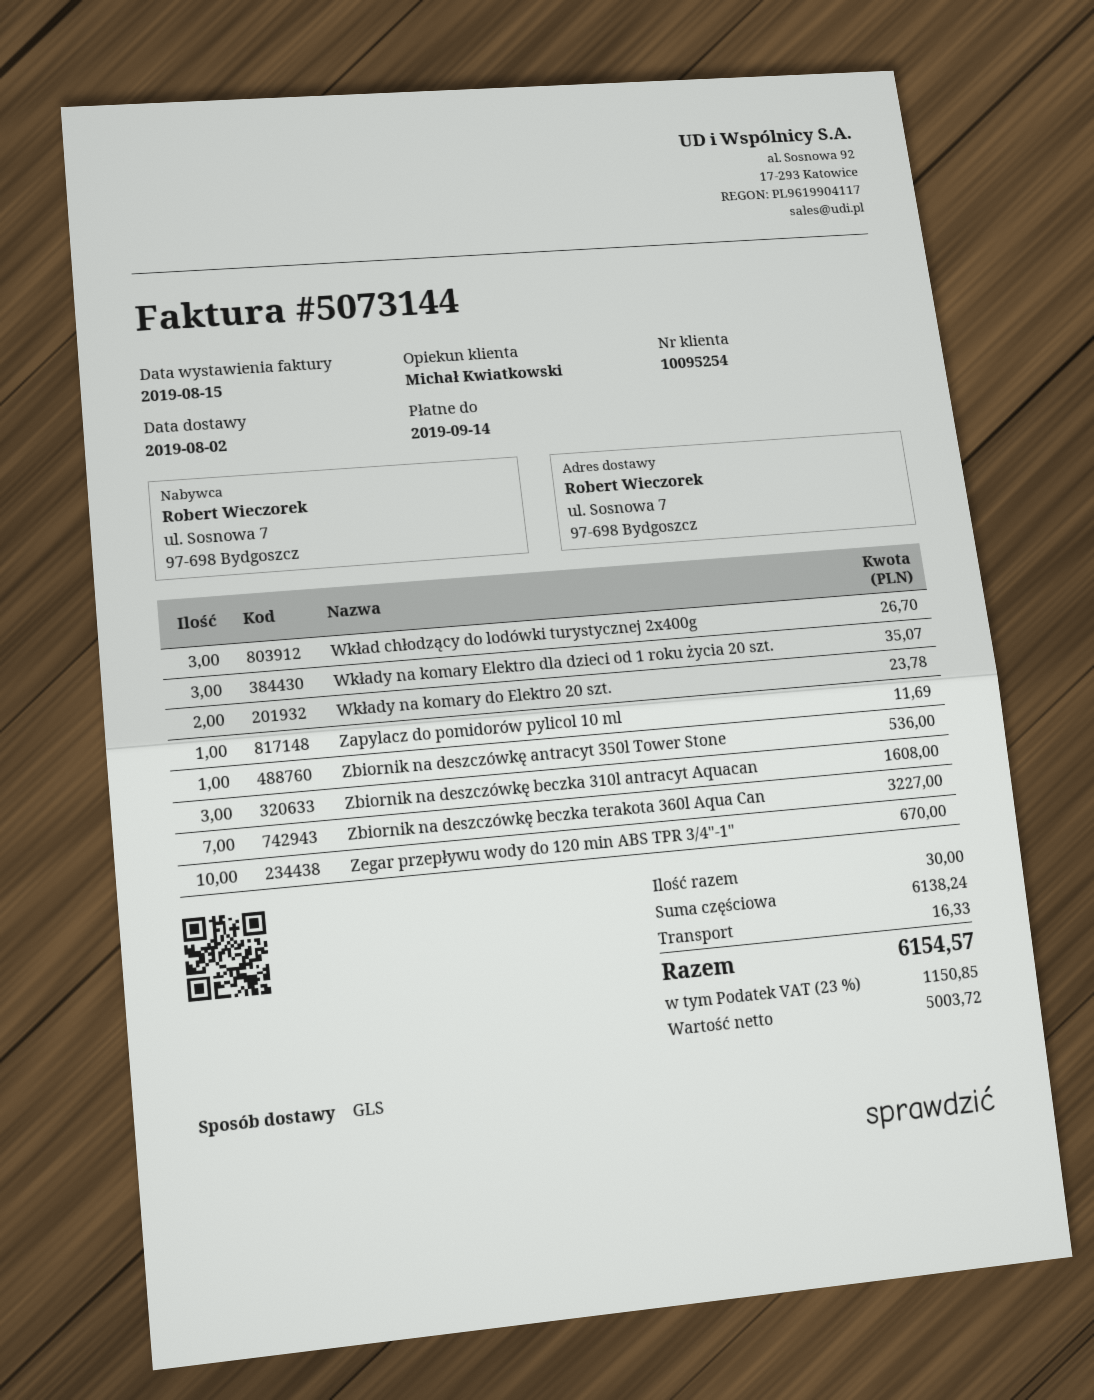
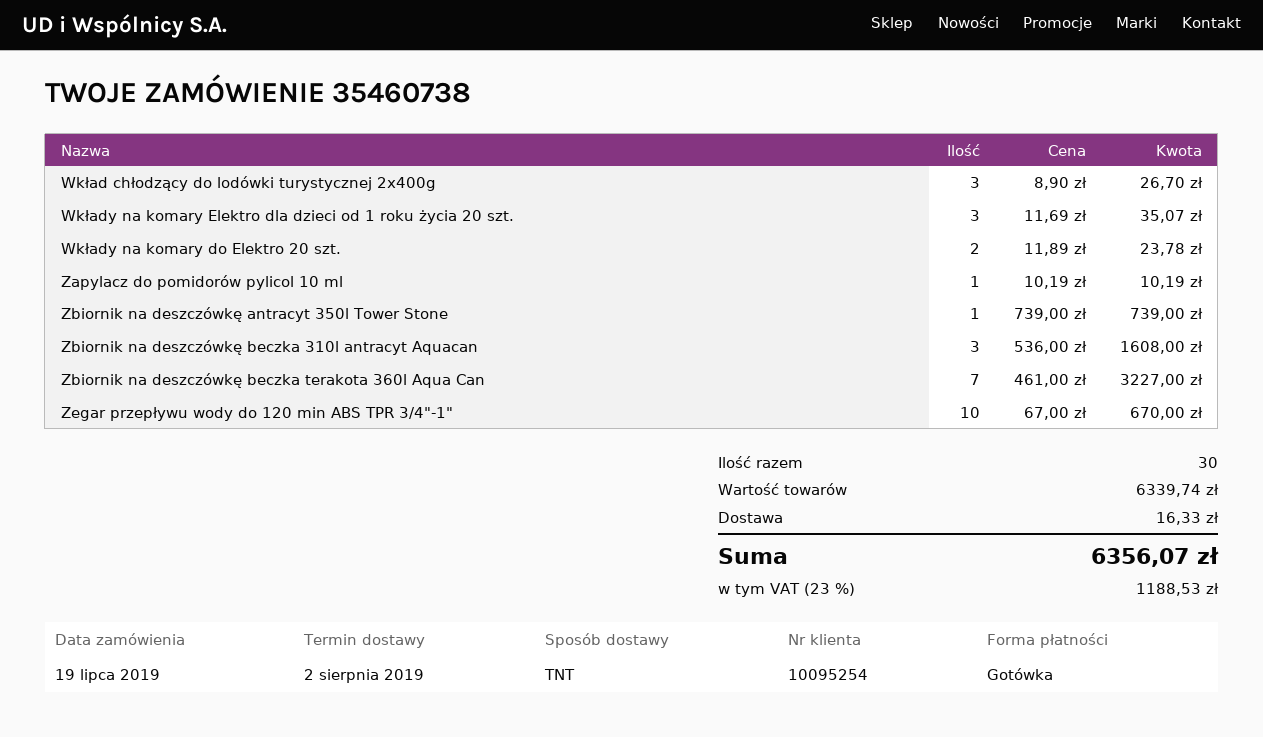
shipping method: GLS -> TNT
Zapylacz do pomidorów pylicol 10 ml: 1 for 11.69 -> 1 for 10.19
Zbiornik na deszczówkę antracyt 350l Tower Stone: 1 for 536.00 -> 1 for 739.00
subtotal: 6138.24 -> 6339.74
tax: 23% = 1150.85 -> 23% = 1188.53
total: 6154.57 -> 6356.07

